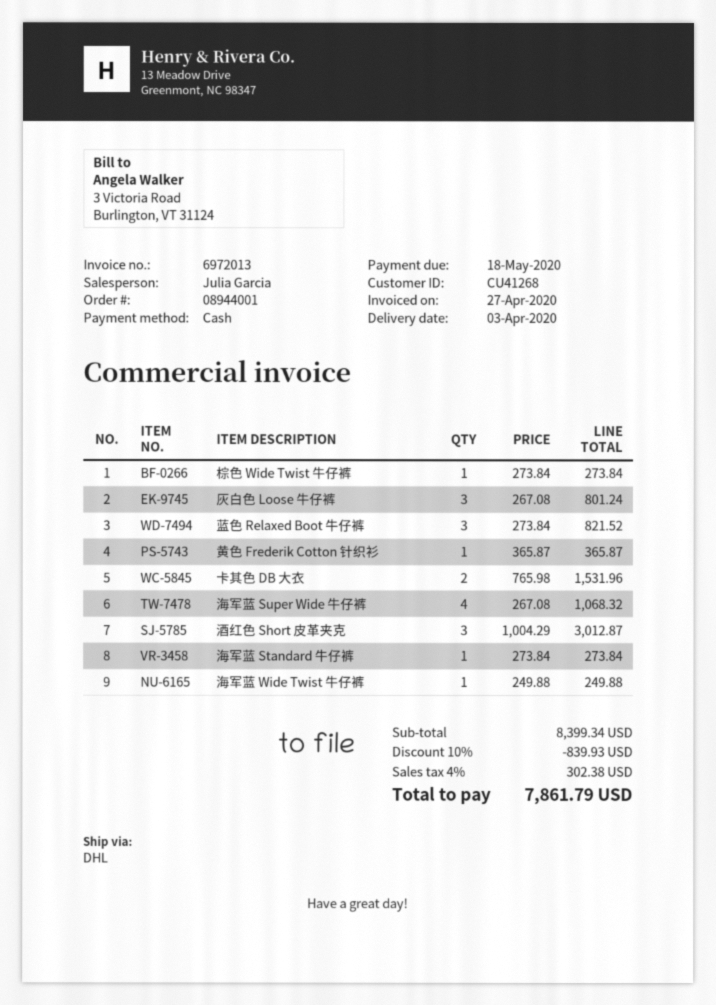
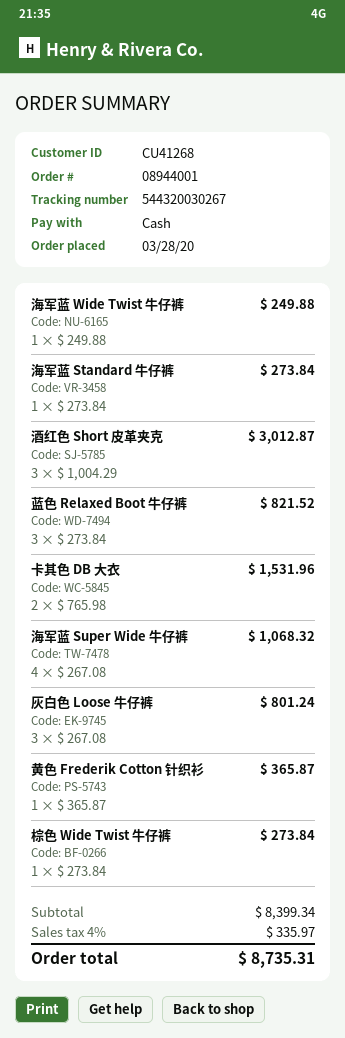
discount: 10% = 839.93 -> none
tax: 4% = 302.38 -> 4% = 335.97
total: 7861.79 -> 8735.31

